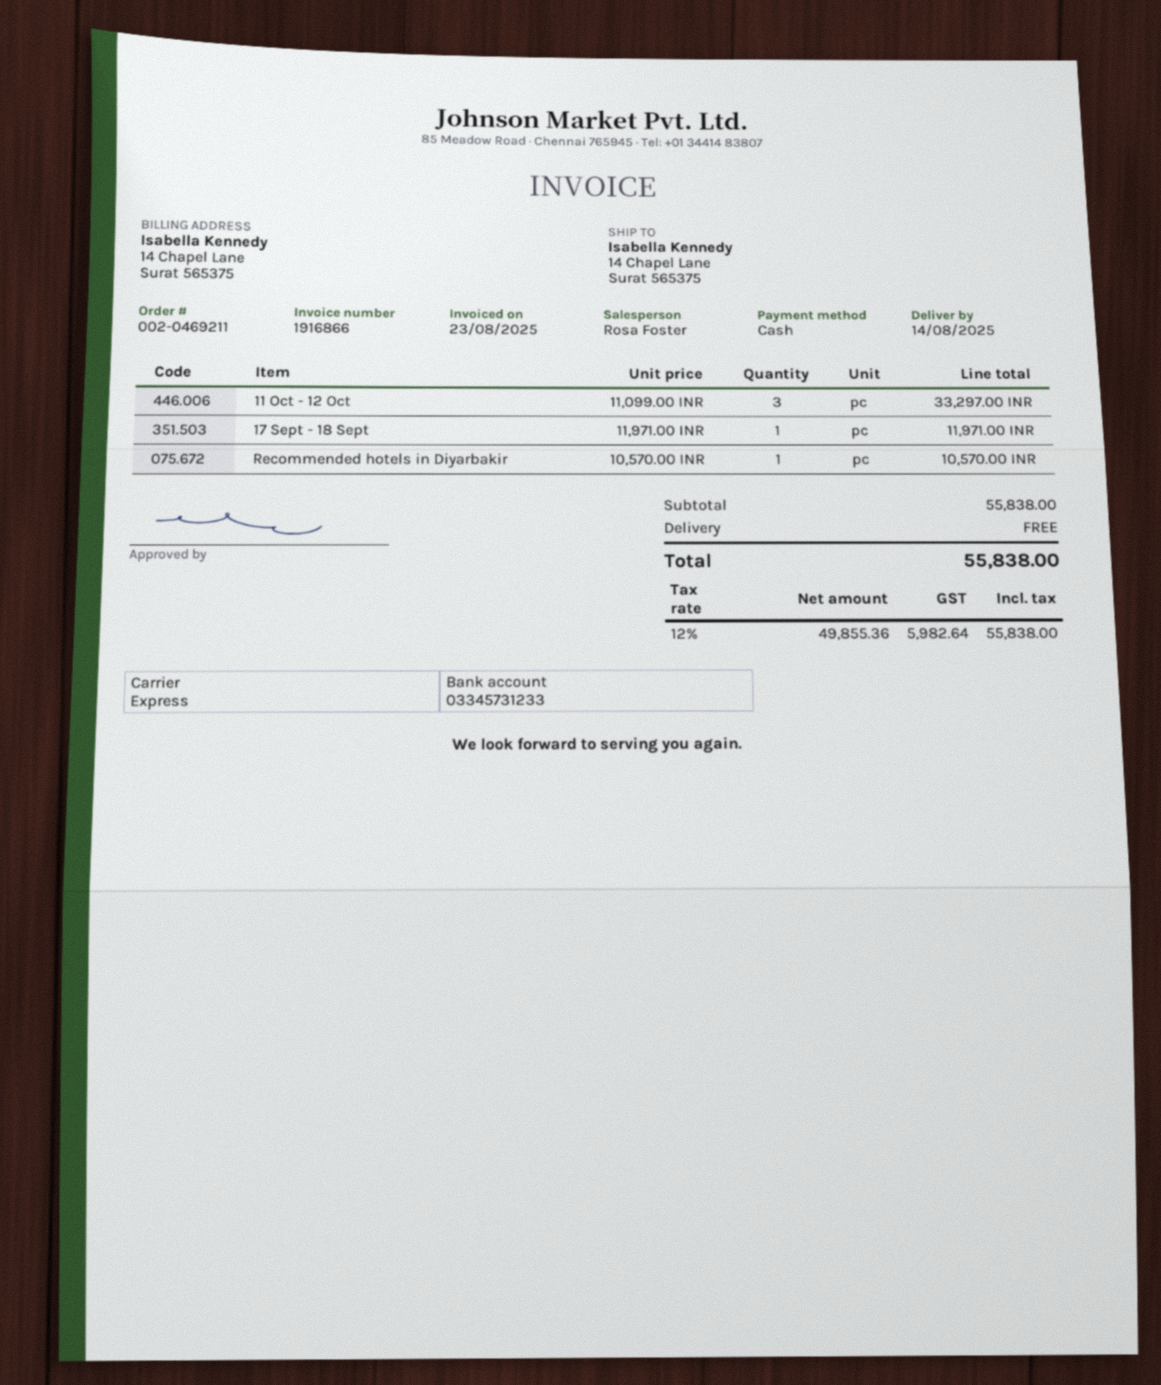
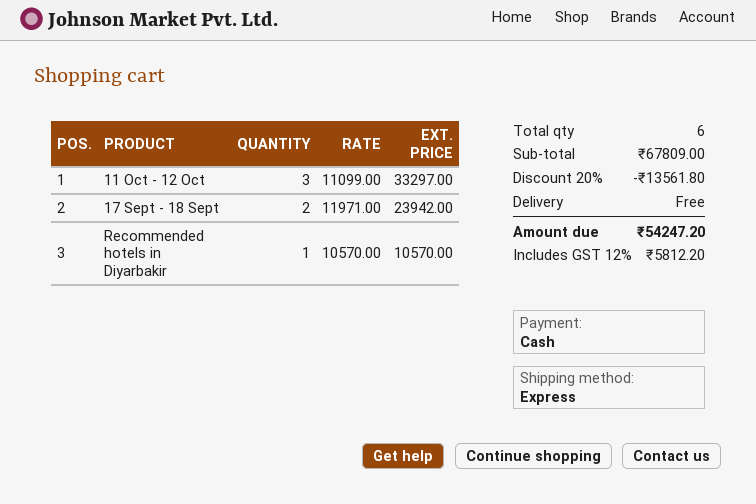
17 Sept - 18 Sept: 1 x 11971.00 = 11971.00 -> 2 x 11971.00 = 23942.00
subtotal: 55838.00 -> 67809.00
discount: none -> 20% = 13561.80
tax: 12% = 5982.64 -> 12% = 5812.20
total: 55838.00 -> 54247.20

